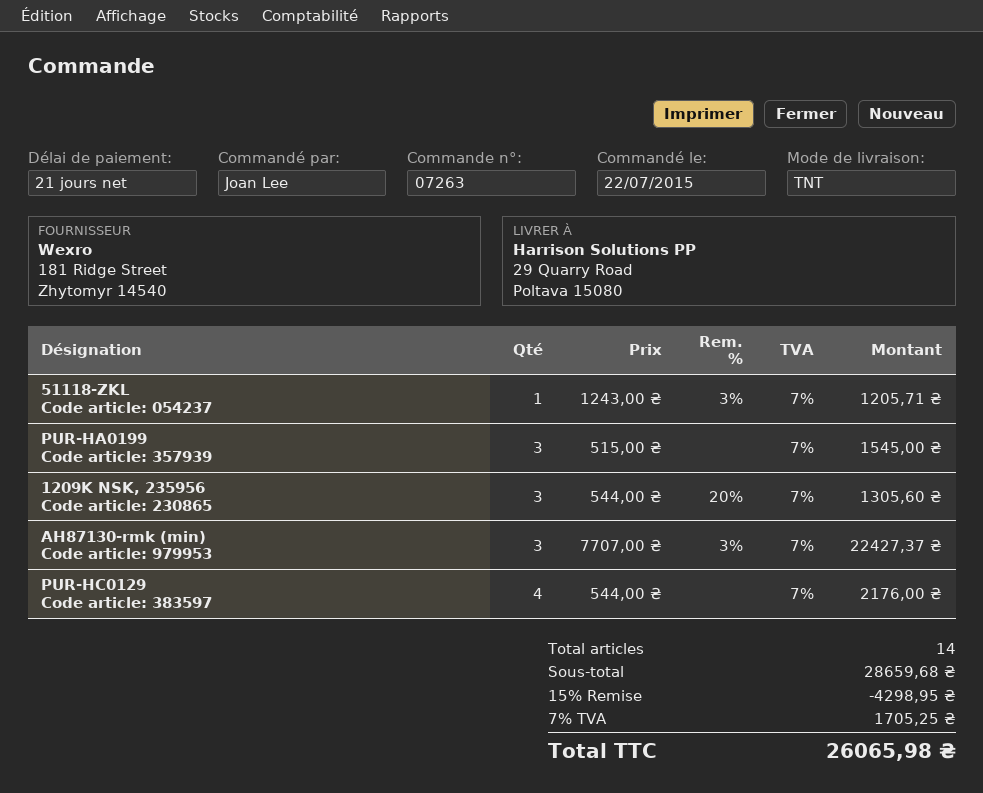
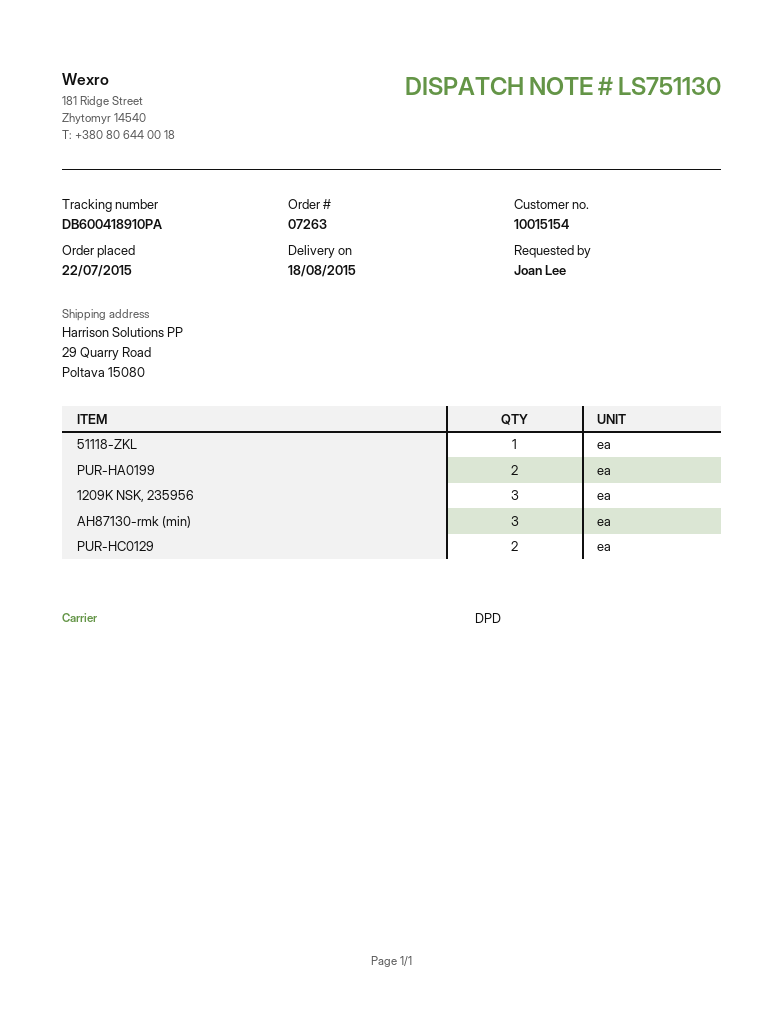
shipping method: TNT -> DPD
PUR-HA0199: 3 -> 2
PUR-HC0129: 4 -> 2

